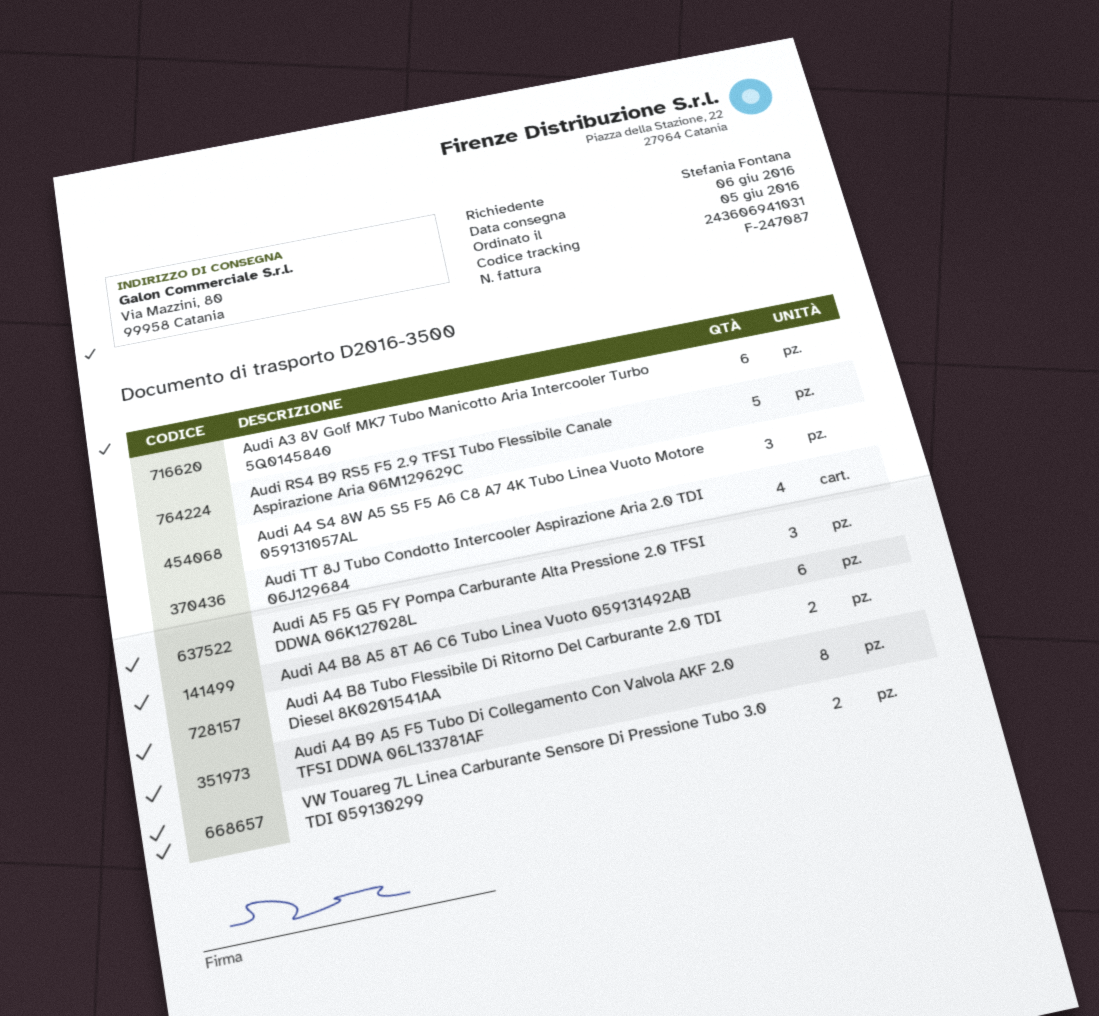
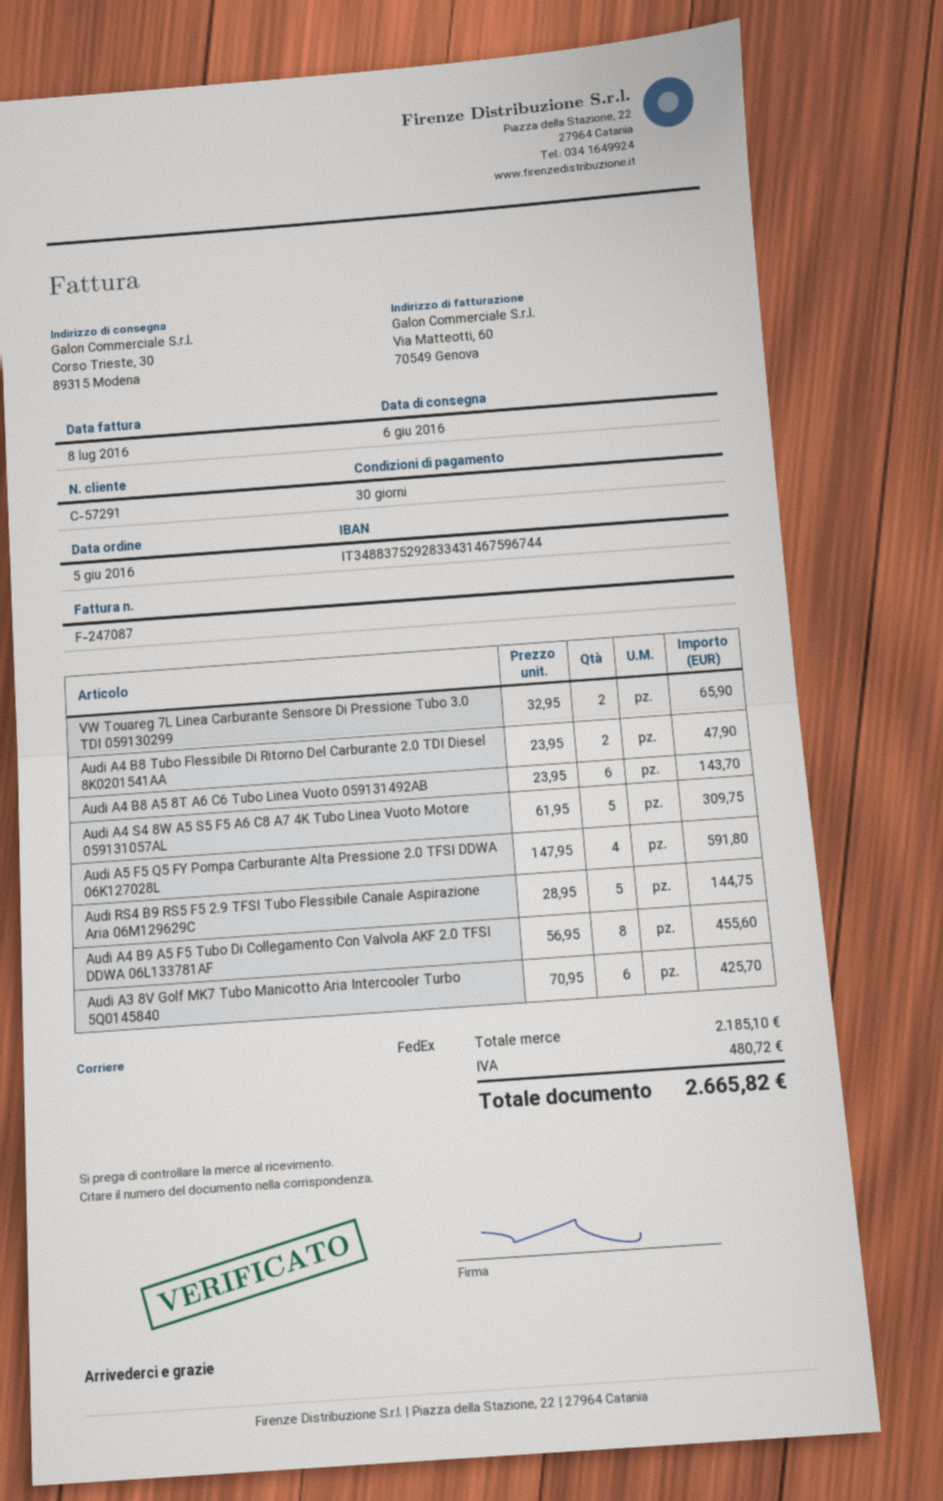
ship to: Via Mazzini, 80, 99958 Catania -> Corso Trieste, 30, 89315 Modena
Audi A4 S4 8W A5 S5 F5 A6 C8 A7 4K Tubo Linea Vuoto Motore 059131057AL: 3 -> 5
Audi TT 8J Tubo Condotto Intercooler Aspirazione Aria 2.0 TDI 06J129684: 4 -> none
Audi A5 F5 Q5 FY Pompa Carburante Alta Pressione 2.0 TFSI DDWA 06K127028L: 3 -> 4

